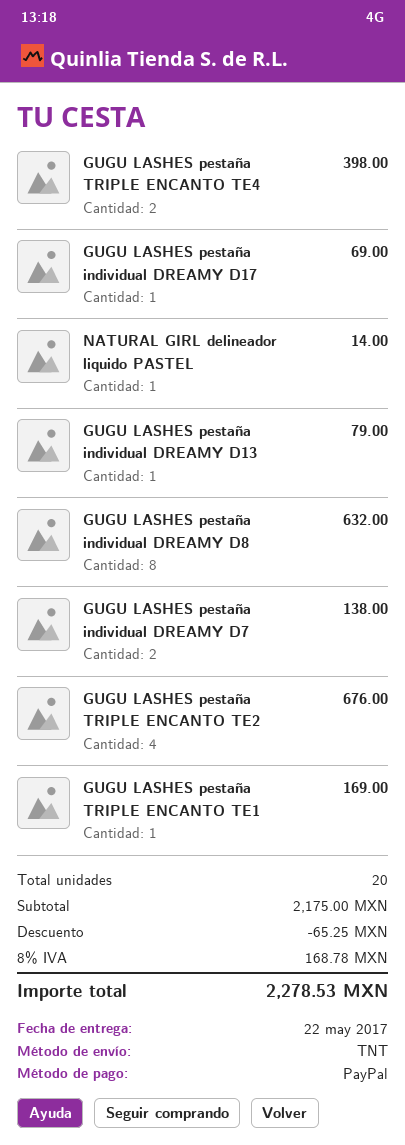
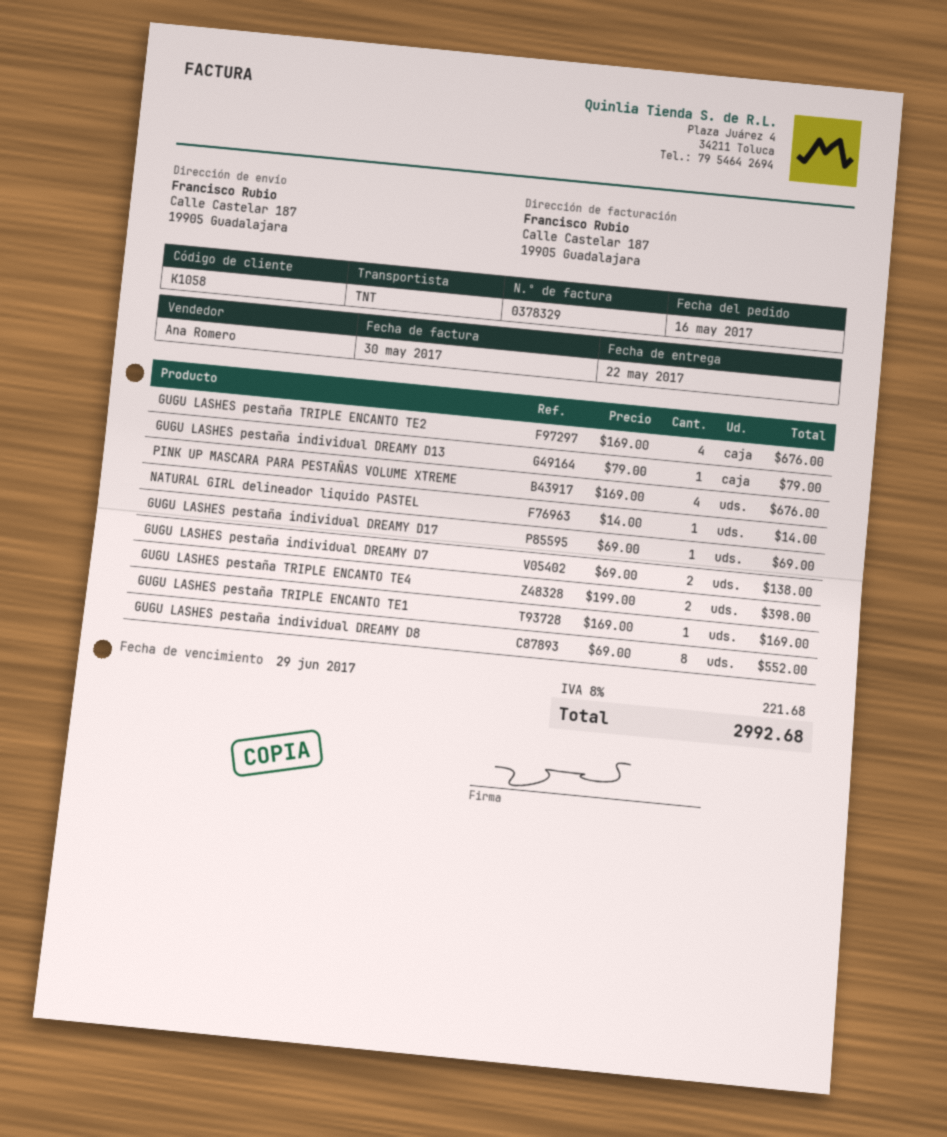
GUGU LASHES pestaña individual DREAMY D8: 8 for 632.00 -> 8 for 552.00
PINK UP MASCARA PARA PESTAÑAS VOLUME XTREME: none -> 4 for 676.00
discount: 65.25 -> none
tax: 8% = 168.78 -> 8% = 221.68
total: 2278.53 -> 2992.68

